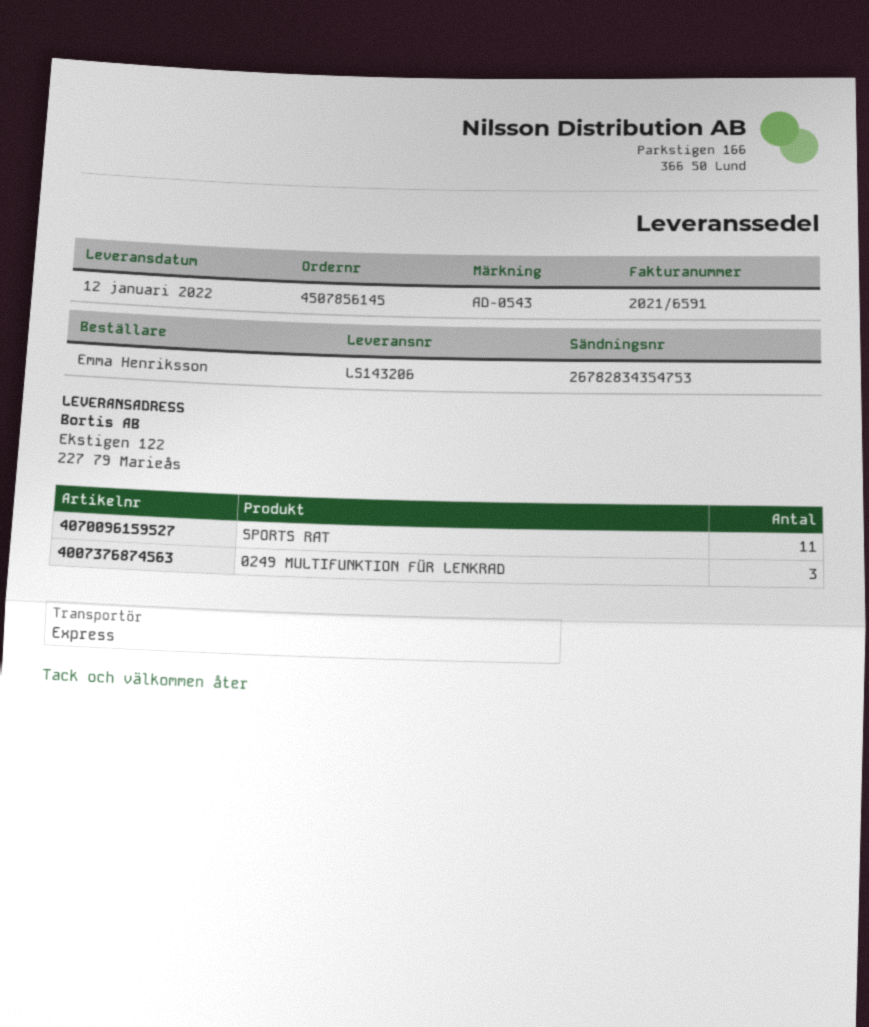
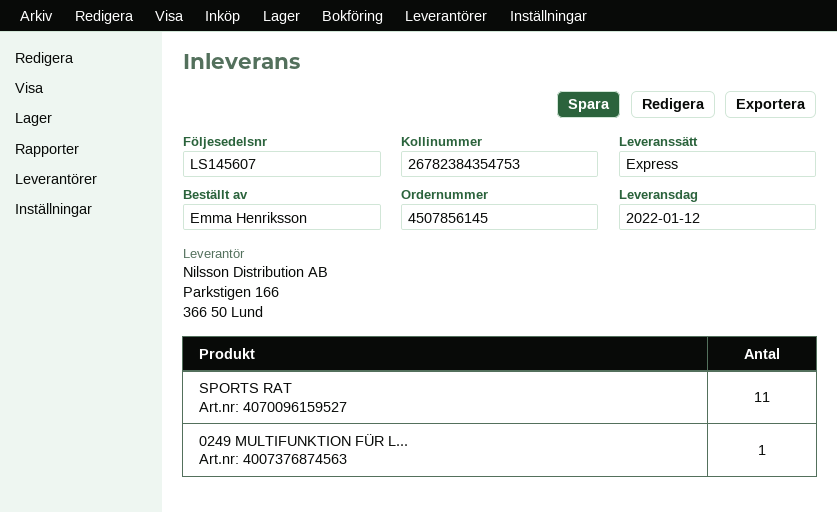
delivery note number: LS143206 -> LS145607
tracking number: 26782834354753 -> 26782384354753
0249 MULTIFUNKTION FÜR LENKRAD: 3 -> 1

